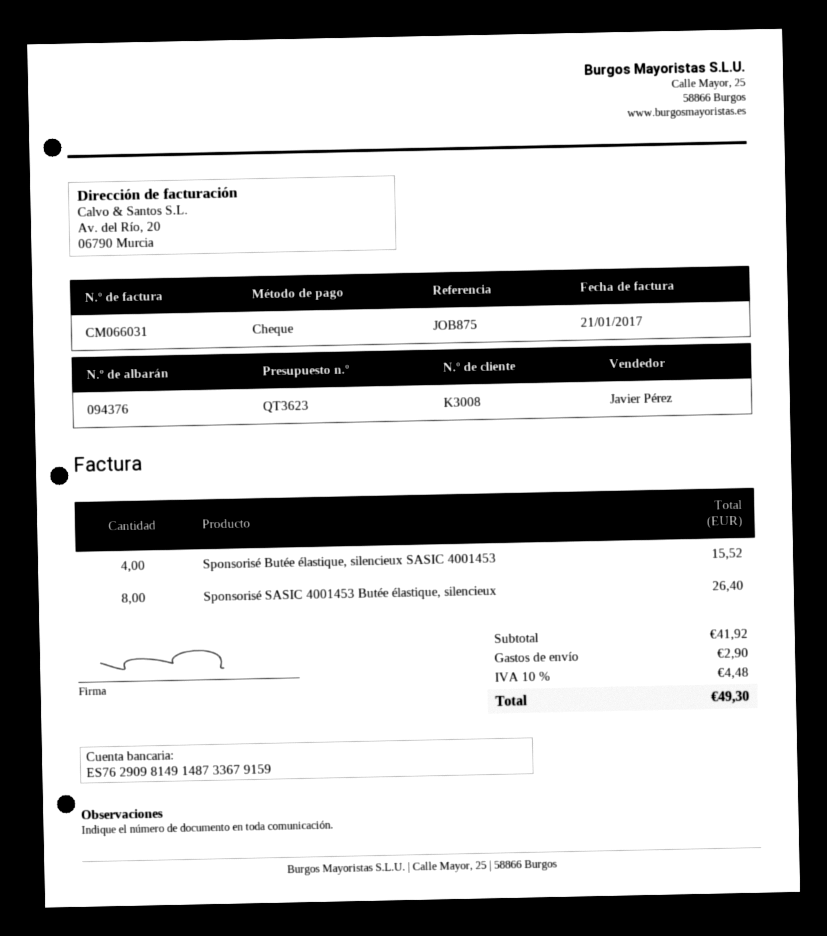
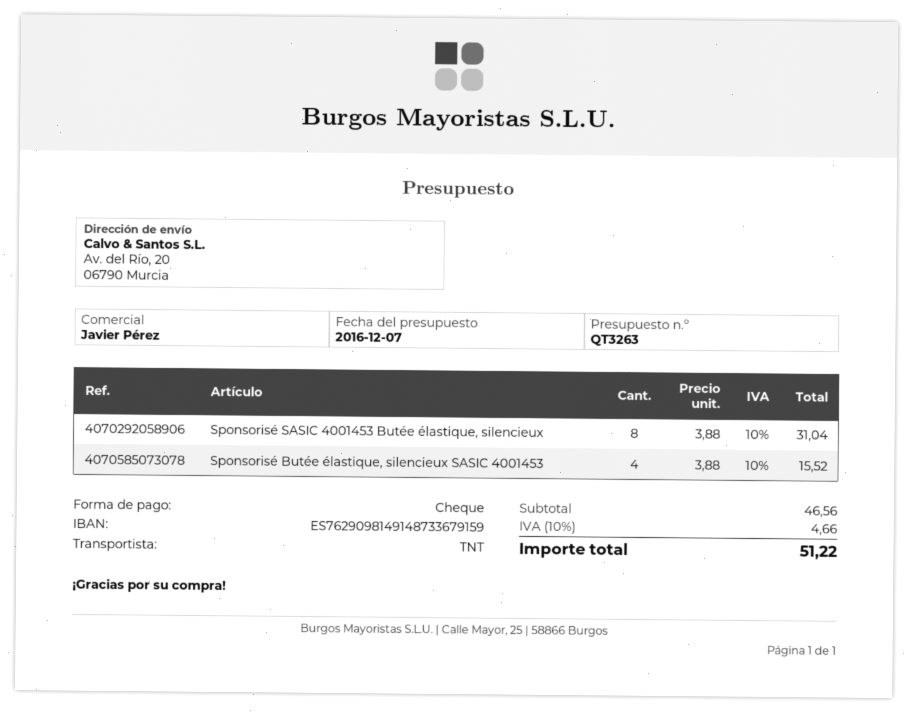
quote number: QT3623 -> QT3263
Sponsorisé SASIC 4001453 Butée élastique, silencieux: 8 for 26.40 -> 8 for 31.04
subtotal: 41.92 -> 46.56
shipping: 2.90 -> none
tax: 10% = 4.48 -> 10% = 4.66
total: 49.30 -> 51.22

